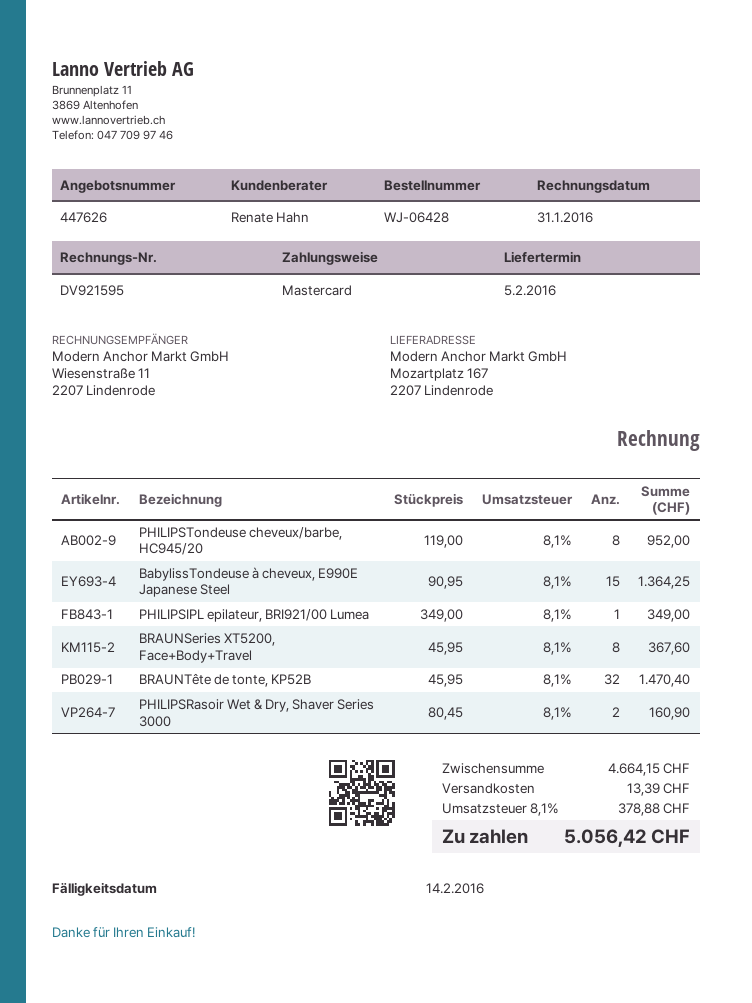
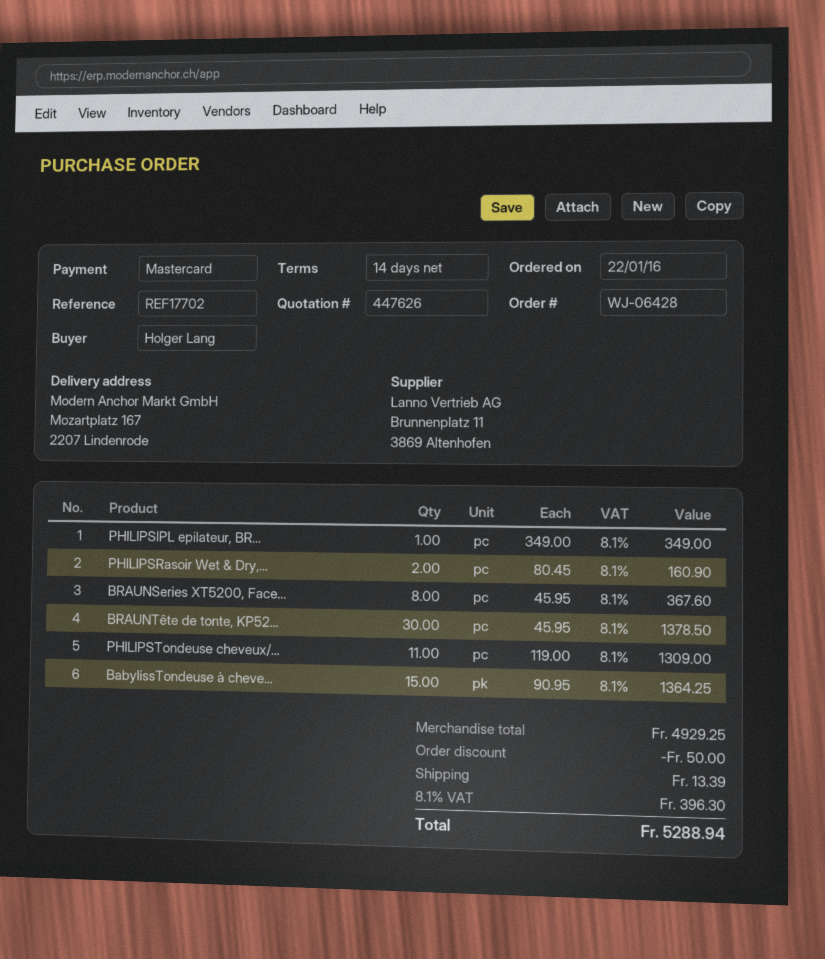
PHILIPSTondeuse cheveux/barbe, HC945/20: 8 x 119.00 = 952.00 -> 11 x 119.00 = 1309.00
BRAUNTête de tonte, KP52B: 32 x 45.95 = 1470.40 -> 30 x 45.95 = 1378.50
subtotal: 4664.15 -> 4929.25
discount: none -> 50.00
tax: 8.1% = 378.88 -> 8.1% = 396.30
total: 5056.42 -> 5288.94

